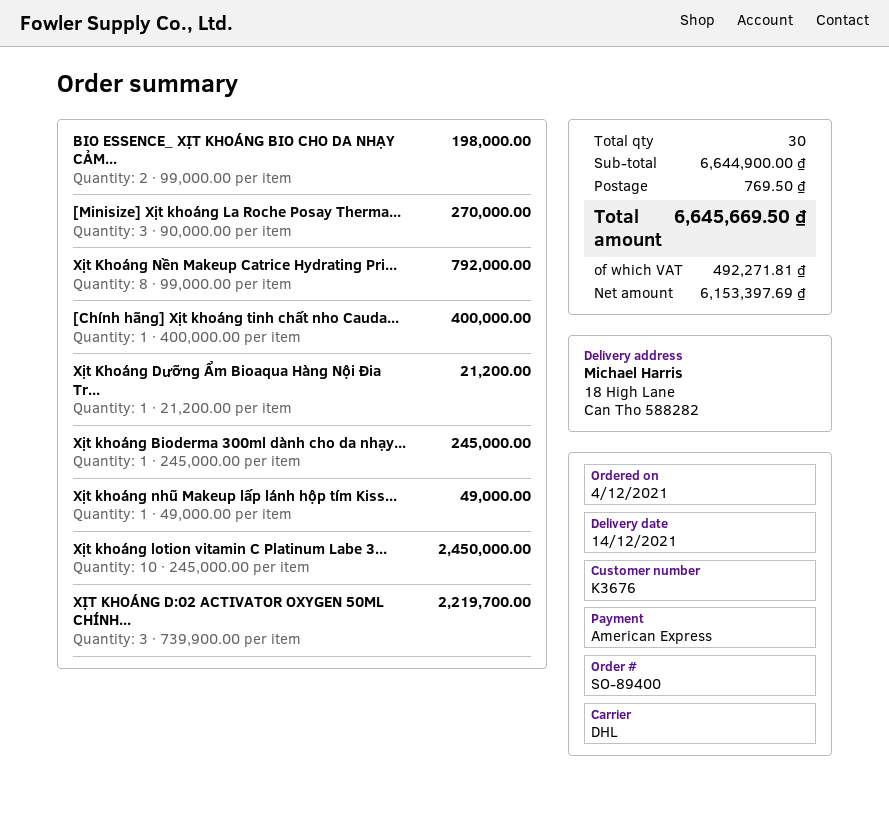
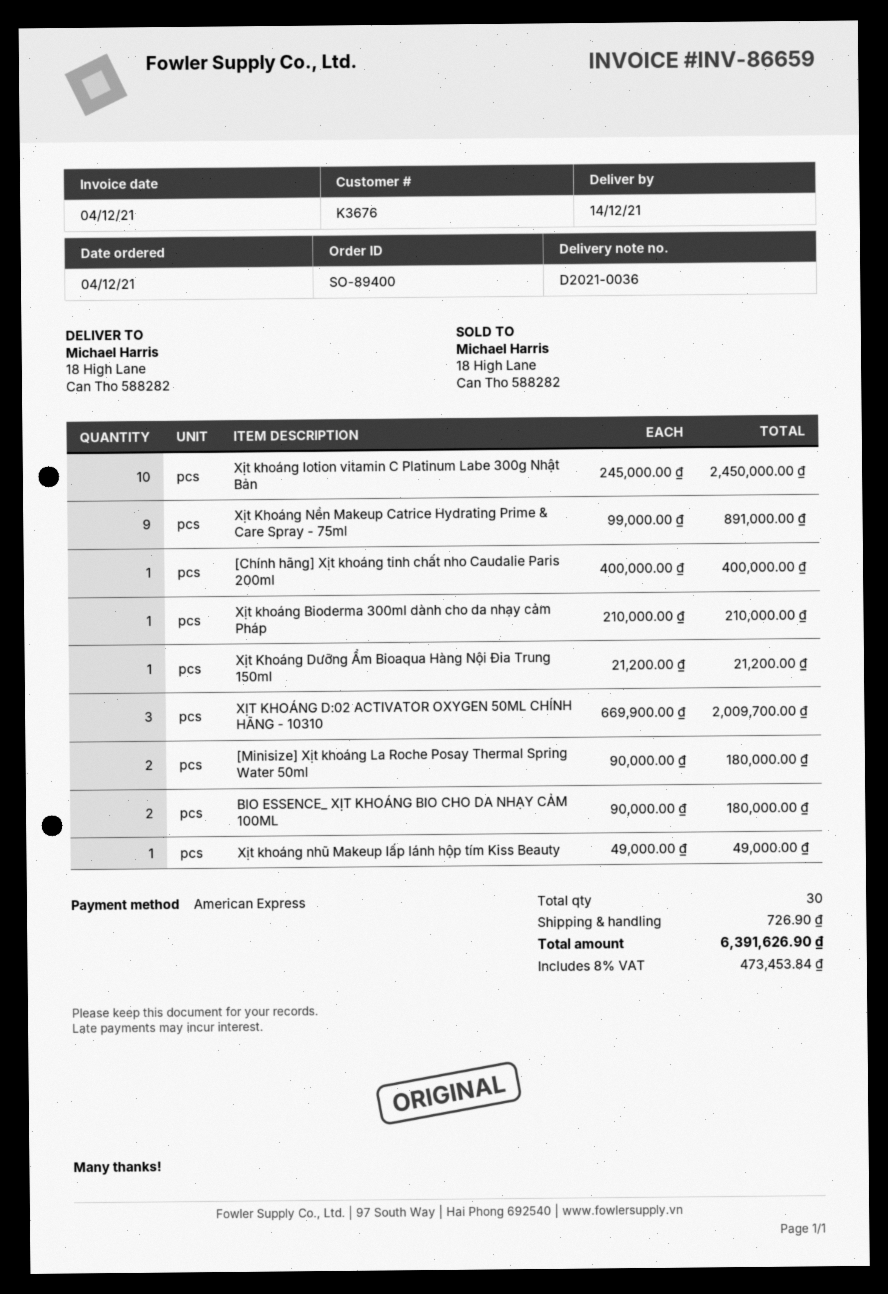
BIO ESSENCE_ XỊT KHOÁNG BIO CHO DA NHẠY CẢM...: 2 x 99000.00 = 198000.00 -> 2 x 90000.00 = 180000.00
[Minisize] Xịt khoáng La Roche Posay Therma...: 3 x 90000.00 = 270000.00 -> 2 x 90000.00 = 180000.00
Xịt Khoáng Nền Makeup Catrice Hydrating Pri...: 8 x 99000.00 = 792000.00 -> 9 x 99000.00 = 891000.00
Xịt khoáng Bioderma 300ml dành cho da nhạy...: 1 x 245000.00 = 245000.00 -> 1 x 210000.00 = 210000.00
XỊT KHOÁNG D:02 ACTIVATOR OXYGEN 50ML CHÍNH...: 3 x 739900.00 = 2219700.00 -> 3 x 669900.00 = 2009700.00
shipping: 769.50 -> 726.90
tax: 492271.81 -> 473453.84
total: 6645669.50 -> 6391626.90

